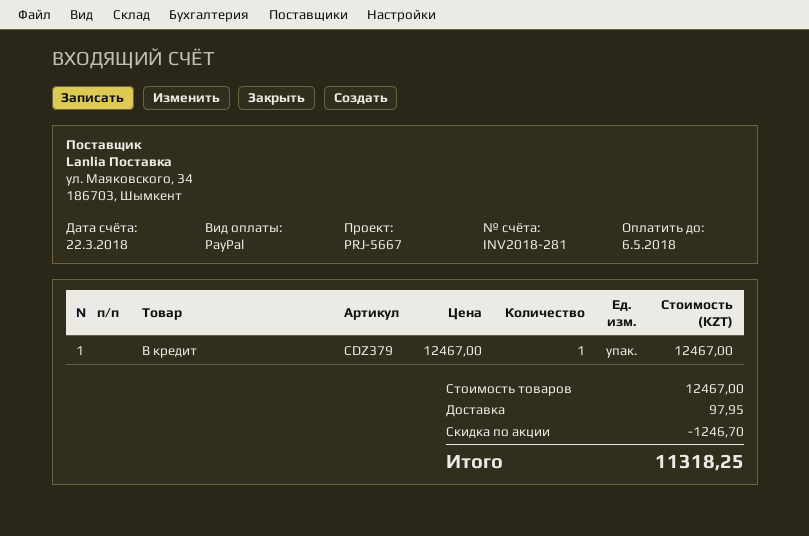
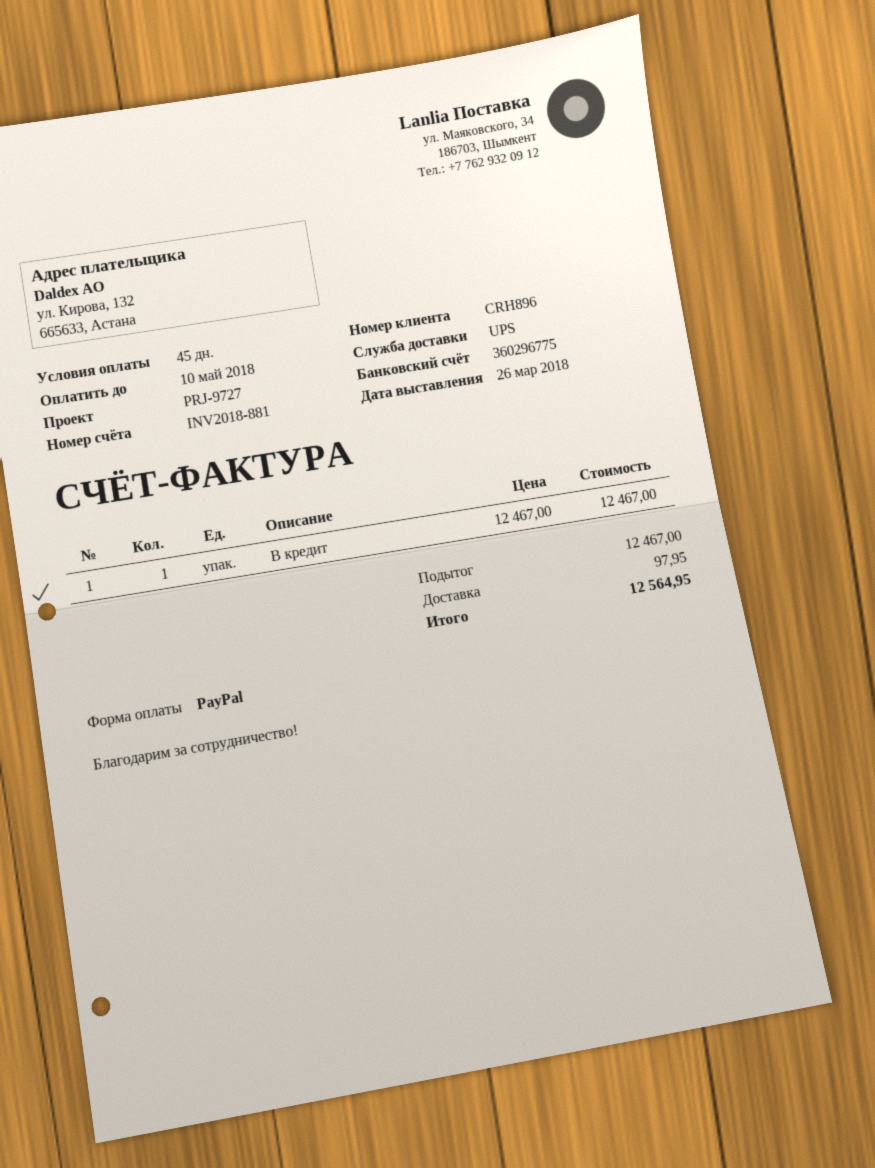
invoice number: INV2018-281 -> INV2018-881
invoice date: 2018-03-22 -> 2018-03-26
due date: 2018-05-06 -> 2018-05-10
reference: PRJ-5667 -> PRJ-9727
discount: 1246.70 -> none
total: 11318.25 -> 12564.95

